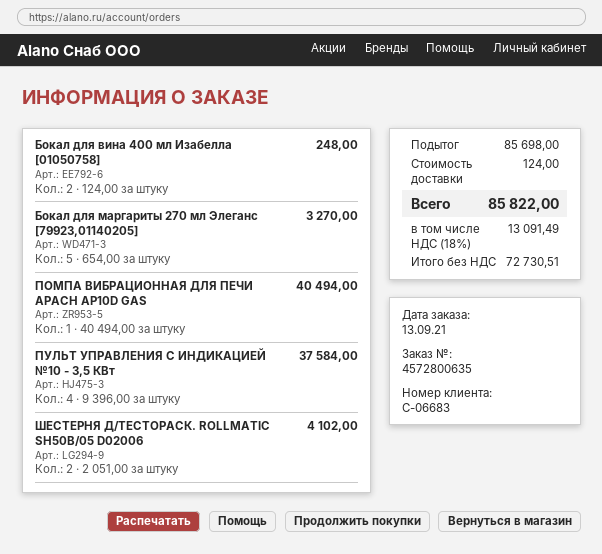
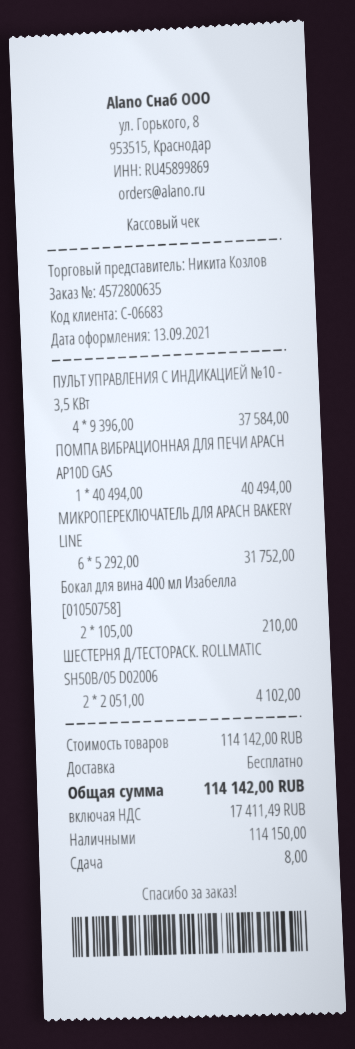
Бокал для вина 400 мл Изабелла [01050758]: 2 x 124.00 = 248.00 -> 2 x 105.00 = 210.00
Бокал для маргариты 270 мл Элеганс [79923,01140205]: 5 x 654.00 = 3270.00 -> none
МИКРОПЕРЕКЛЮЧАТЕЛЬ ДЛЯ APACH BAKERY LINE: none -> 6 x 5292.00 = 31752.00
subtotal: 85698.00 -> 114142.00
shipping: 124.00 -> 0.00
tax: 13091.49 -> 17411.49
total: 85822.00 -> 114142.00

